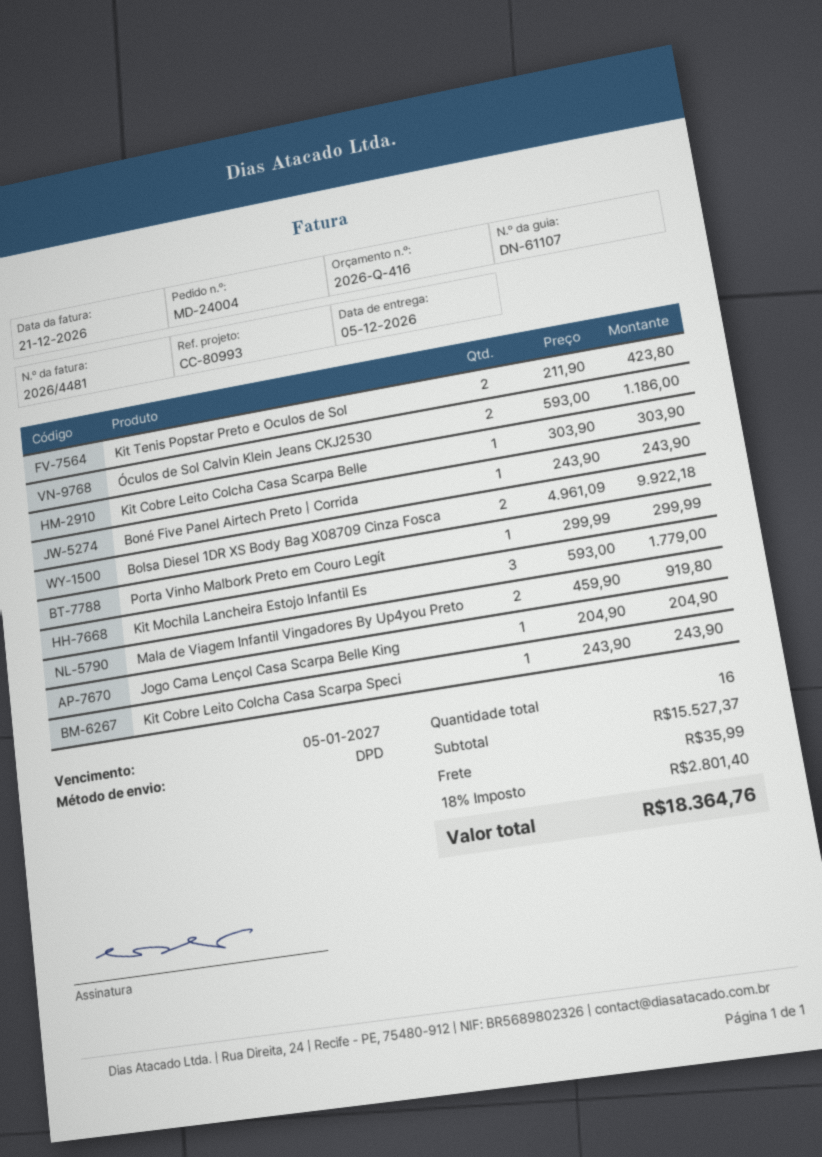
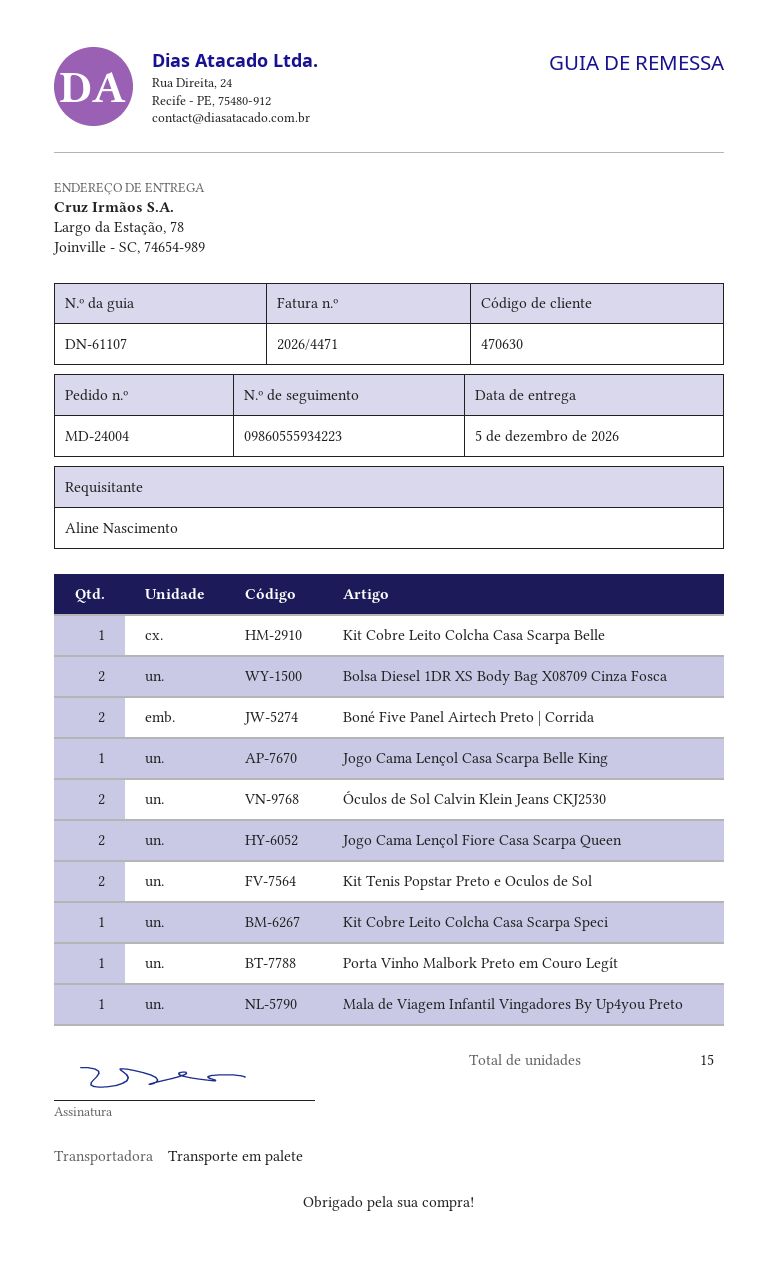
invoice number: 2026/4481 -> 2026/4471
shipping method: DPD -> pallet freight
Boné Five Panel Airtech Preto | Corrida: 1 -> 2
Kit Mochila Lancheira Estojo Infantil Es: 3 -> none
Mala de Viagem Infantil Vingadores By Up4you Preto: 2 -> 1
Jogo Cama Lençol Fiore Casa Scarpa Queen: none -> 2
total quantity: 16 -> 15

